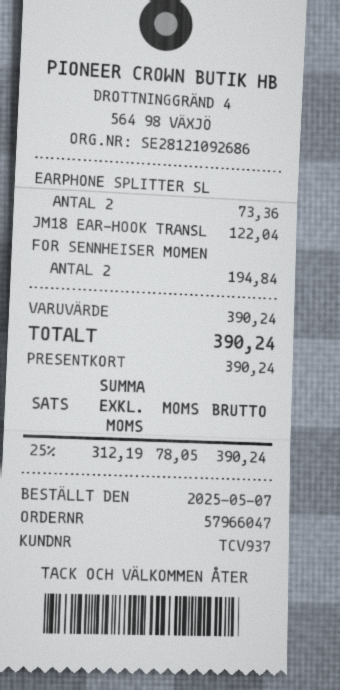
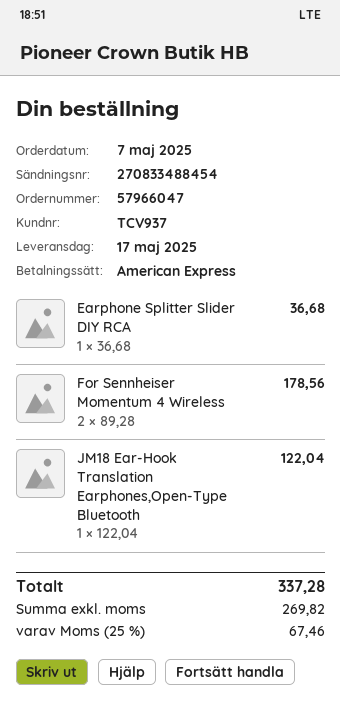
payment method: gift card -> American Express
EARPHONE SPLITTER SL: 2 for 73.36 -> 1 for 36.68
FOR SENNHEISER MOMEN: 2 for 194.84 -> 2 for 178.56
net: 312.19 -> 269.82
tax: 25% = 78.05 -> 25% = 67.46
total: 390.24 -> 337.28

